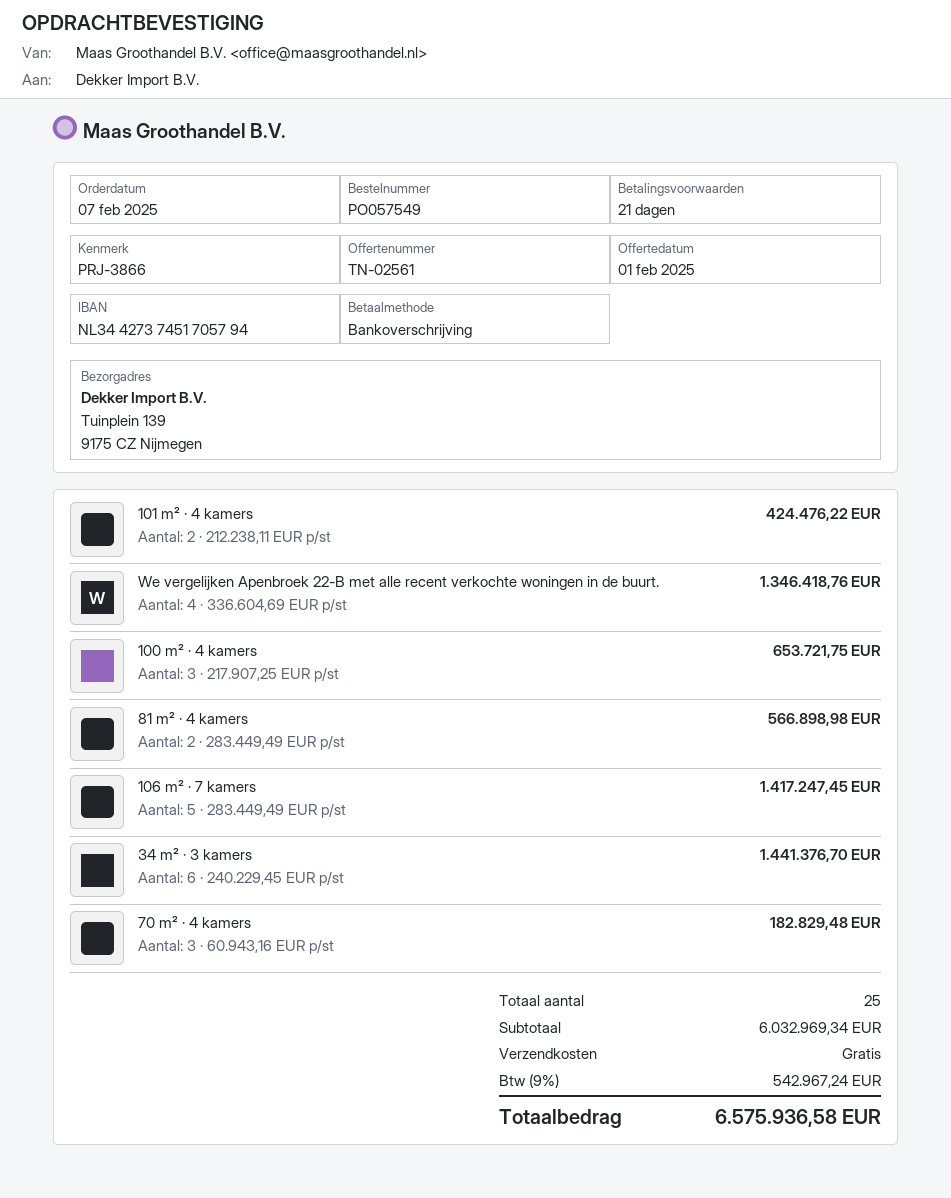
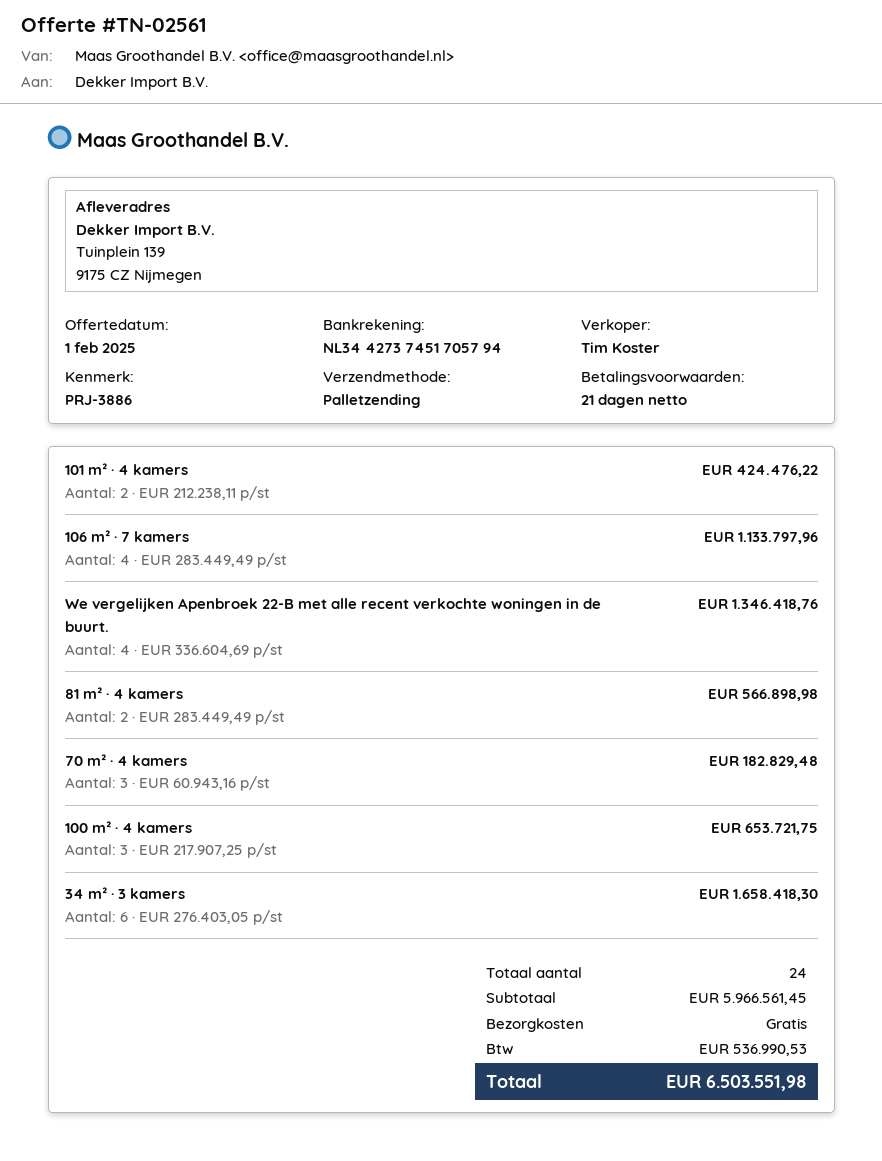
reference: PRJ-3866 -> PRJ-3886
106 m² · 7 kamers: 5 x 283449.49 = 1417247.45 -> 4 x 283449.49 = 1133797.96
34 m² · 3 kamers: 6 x 240229.45 = 1441376.70 -> 6 x 276403.05 = 1658418.30
total quantity: 25 -> 24
subtotal: 6032969.34 -> 5966561.45
tax: 542967.24 -> 536990.53
total: 6575936.58 -> 6503551.98

